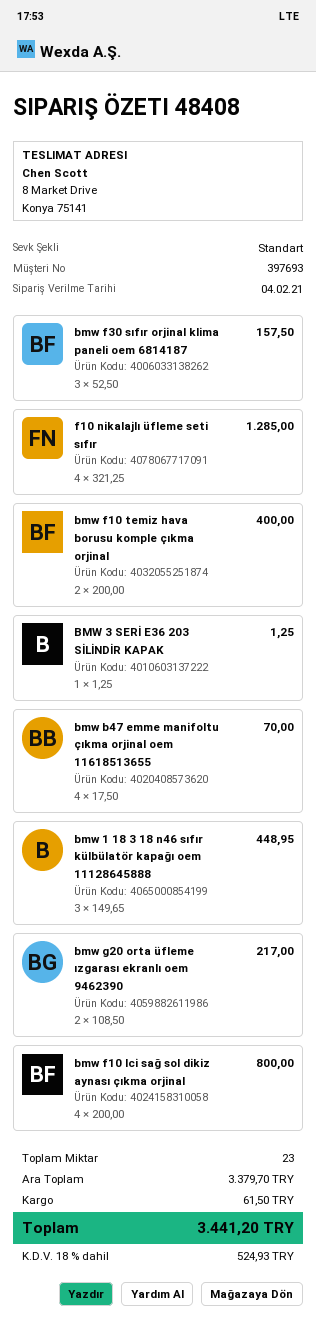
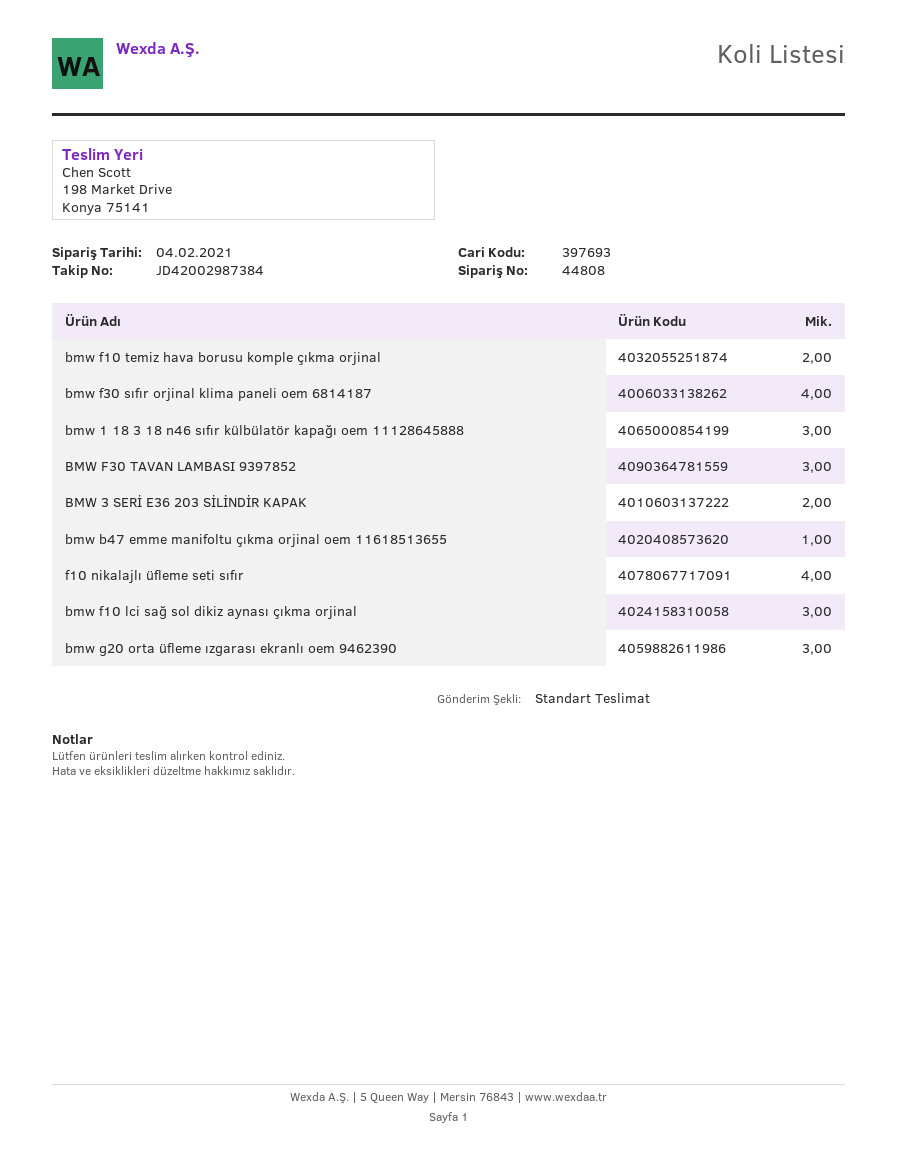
order number: 48408 -> 44808
ship to: 8 Market Drive, Konya 75141 -> 198 Market Drive, Konya 75141
bmw f30 sıfır orjinal klima paneli oem 6814187: 3 -> 4
BMW 3 SERİ E36 203 SİLİNDİR KAPAK: 1 -> 2
bmw b47 emme manifoltu çıkma orjinal oem 11618513655: 4 -> 1
bmw g20 orta üfleme ızgarası ekranlı oem 9462390: 2 -> 3
bmw f10 lci sağ sol dikiz aynası çıkma orjinal: 4 -> 3
BMW F30 TAVAN LAMBASI 9397852: none -> 3

